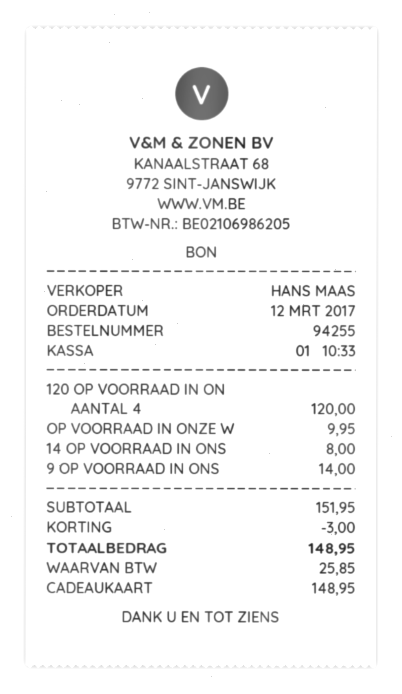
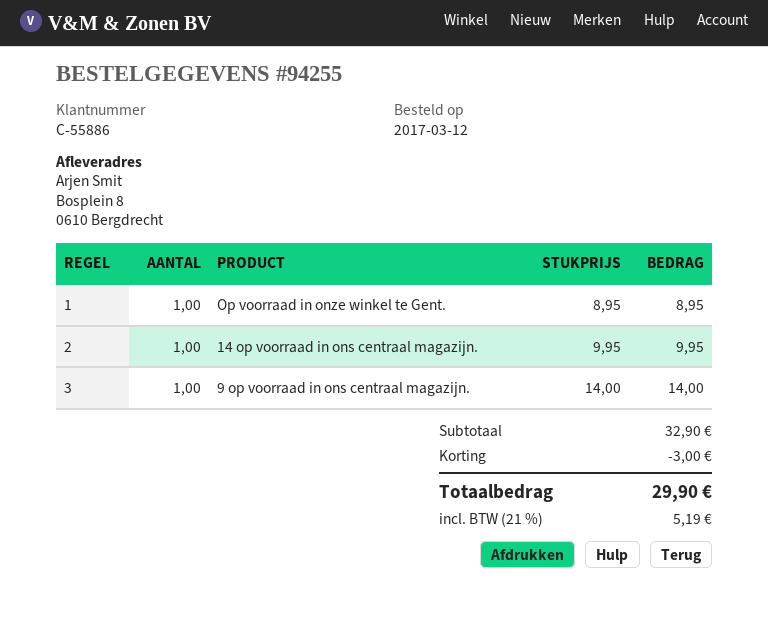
120 OP VOORRAAD IN ON: 4 for 120.00 -> none
OP VOORRAAD IN ONZE W: 1 for 9.95 -> 1 for 8.95
14 OP VOORRAAD IN ONS: 1 for 8.00 -> 1 for 9.95
subtotal: 151.95 -> 32.90
tax: 25.85 -> 5.19
total: 148.95 -> 29.90

